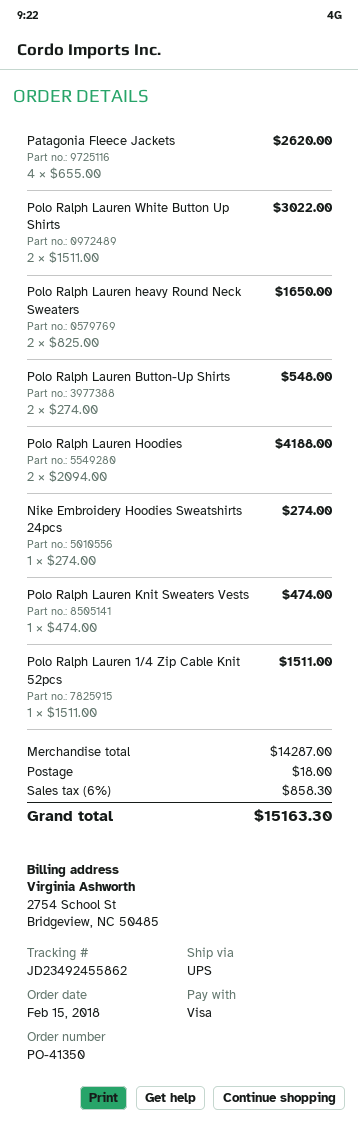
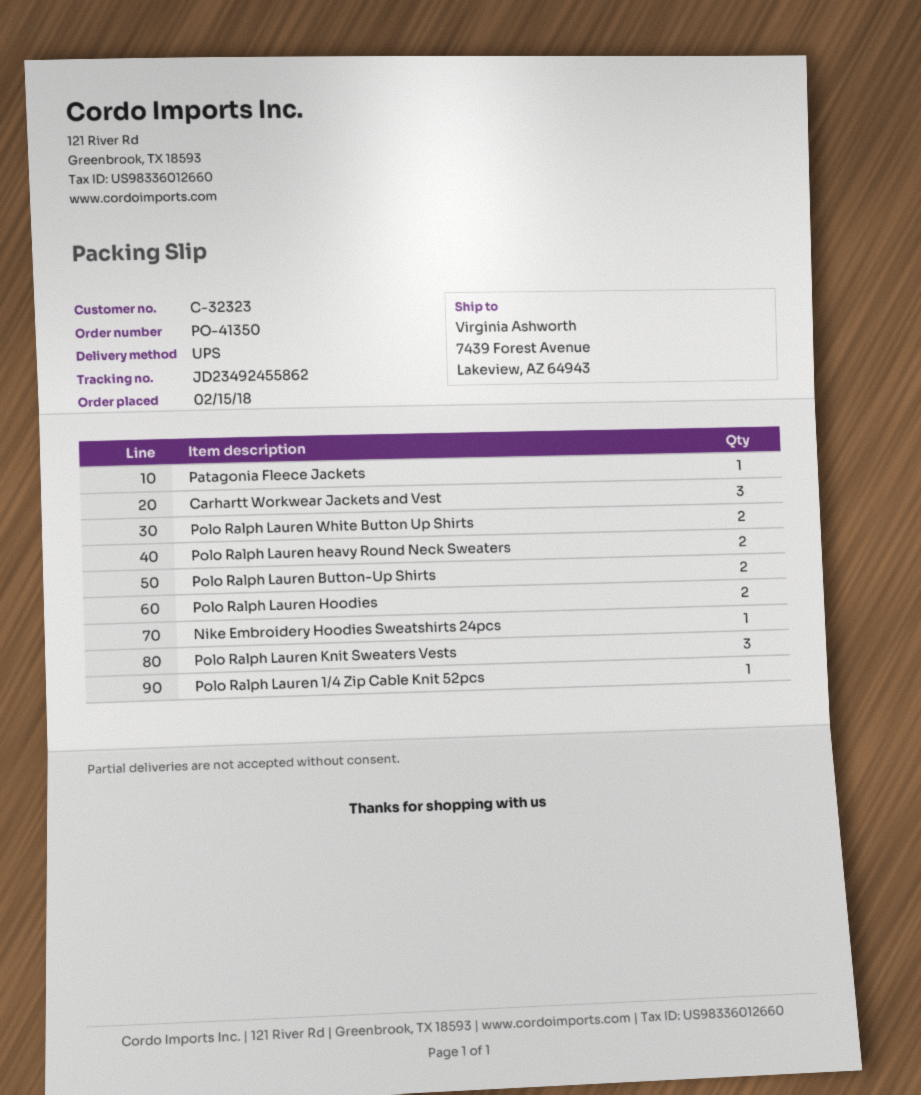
Patagonia Fleece Jackets: 4 -> 1
Polo Ralph Lauren Knit Sweaters Vests: 1 -> 3
Carhartt Workwear Jackets and Vest: none -> 3

